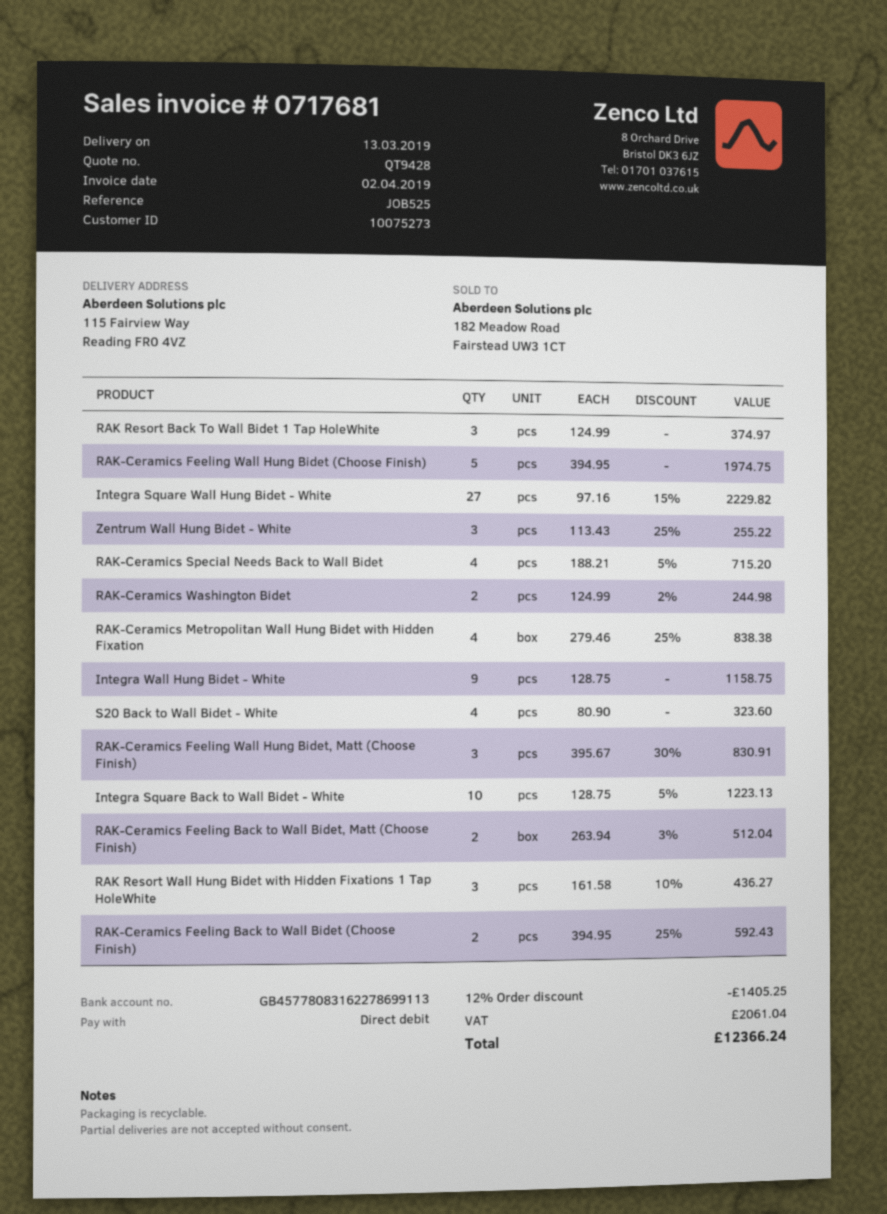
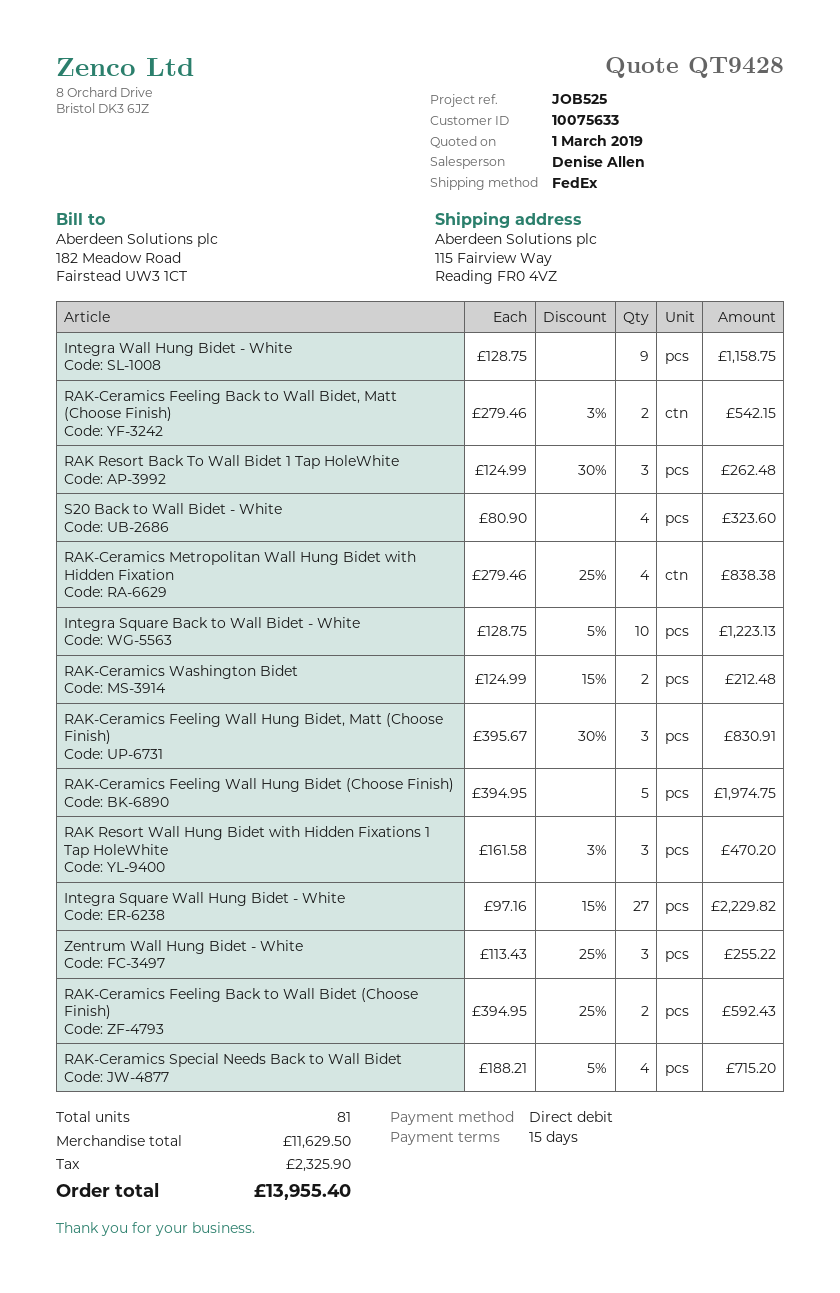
customer number: 10075273 -> 10075633
RAK Resort Back To Wall Bidet 1 Tap HoleWhite: 3 x 124.99 = 374.97 -> 3 x 124.99 - 30% = 262.48
RAK-Ceramics Washington Bidet: 2 x 124.99 - 2% = 244.98 -> 2 x 124.99 - 15% = 212.48
RAK-Ceramics Feeling Back to Wall Bidet, Matt (Choose Finish): 2 x 263.94 - 3% = 512.04 -> 2 x 279.46 - 3% = 542.15
RAK Resort Wall Hung Bidet with Hidden Fixations 1 Tap HoleWhite: 3 x 161.58 - 10% = 436.27 -> 3 x 161.58 - 3% = 470.20
discount: 12% = 1405.25 -> none
tax: 2061.04 -> 2325.90
total: 12366.24 -> 13955.40

